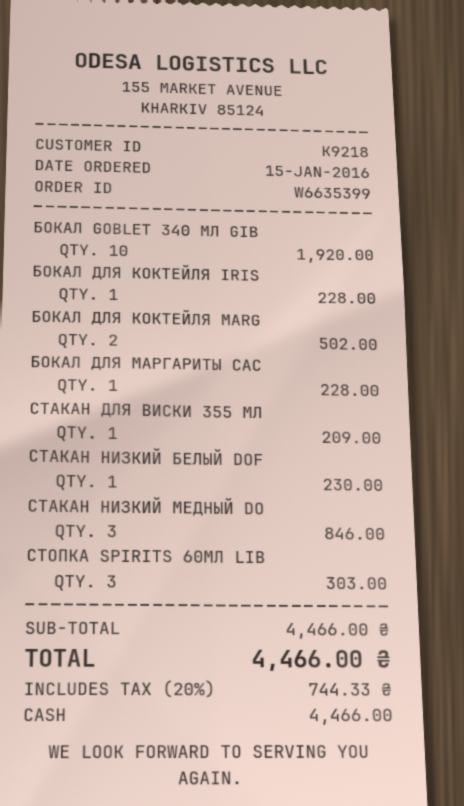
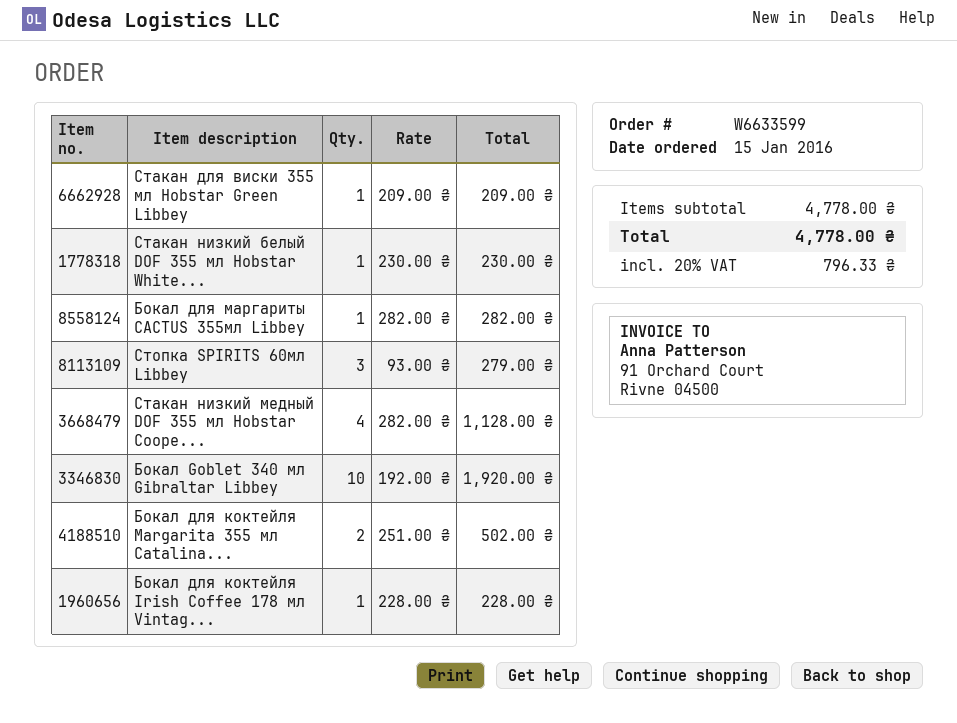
order number: W6635399 -> W6633599
БОКАЛ ДЛЯ МАРГАРИТЫ CAC: 1 for 228.00 -> 1 for 282.00
СТАКАН НИЗКИЙ МЕДНЫЙ DO: 3 for 846.00 -> 4 for 1128.00
СТОПКА SPIRITS 60МЛ LIB: 3 for 303.00 -> 3 for 279.00
subtotal: 4466.00 -> 4778.00
tax: 20% = 744.33 -> 20% = 796.33
total: 4466.00 -> 4778.00

